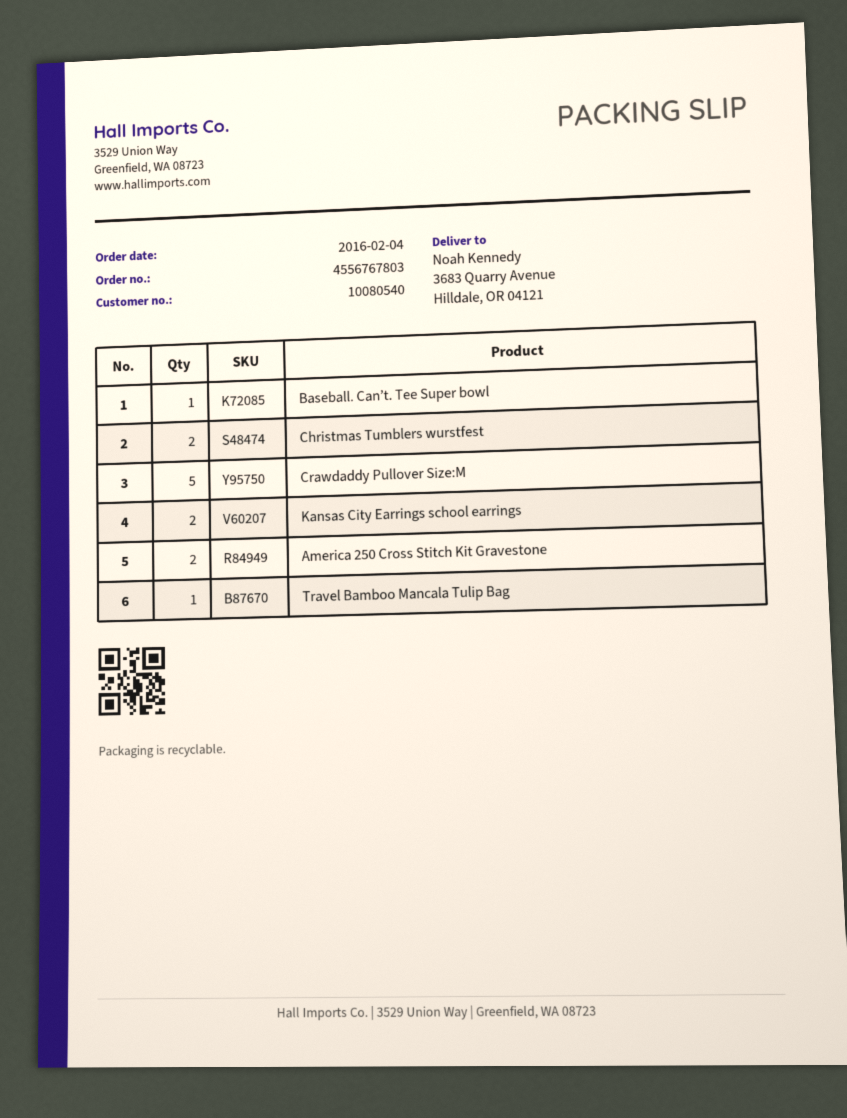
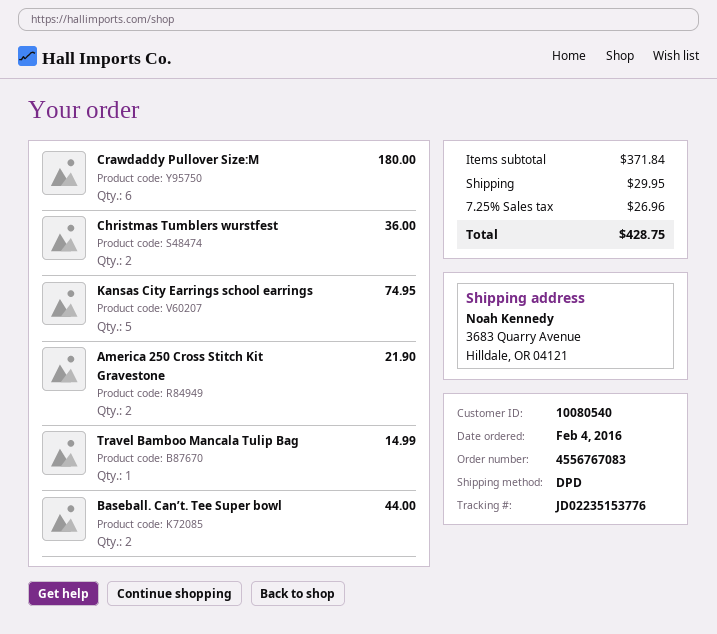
order number: 4556767803 -> 4556767083
Baseball. Can’t. Tee Super bowl: 1 -> 2
Crawdaddy Pullover Size:M: 5 -> 6
Kansas City Earrings school earrings: 2 -> 5

